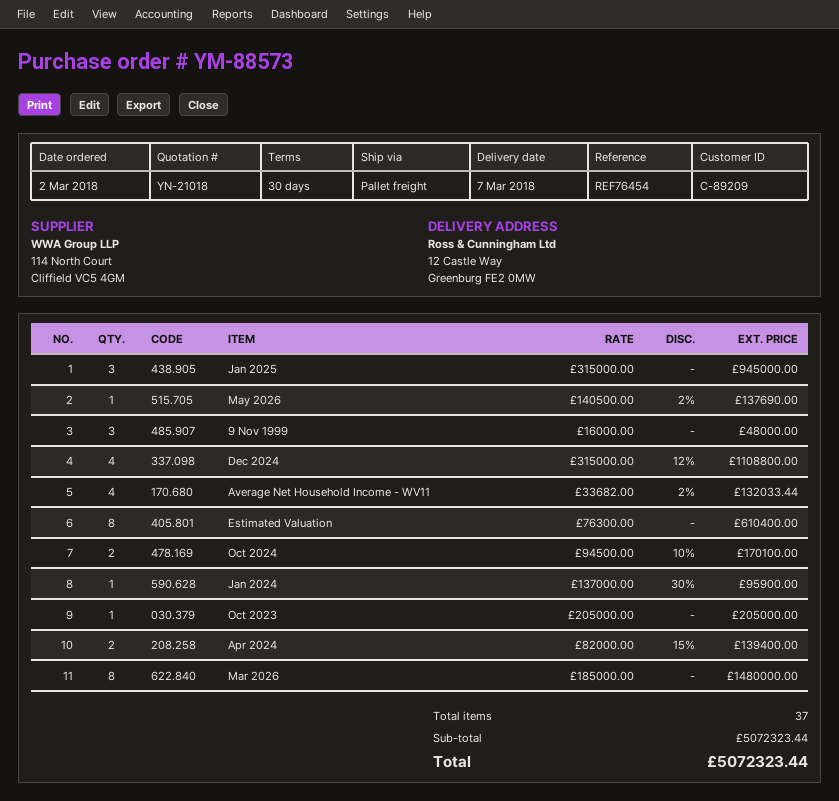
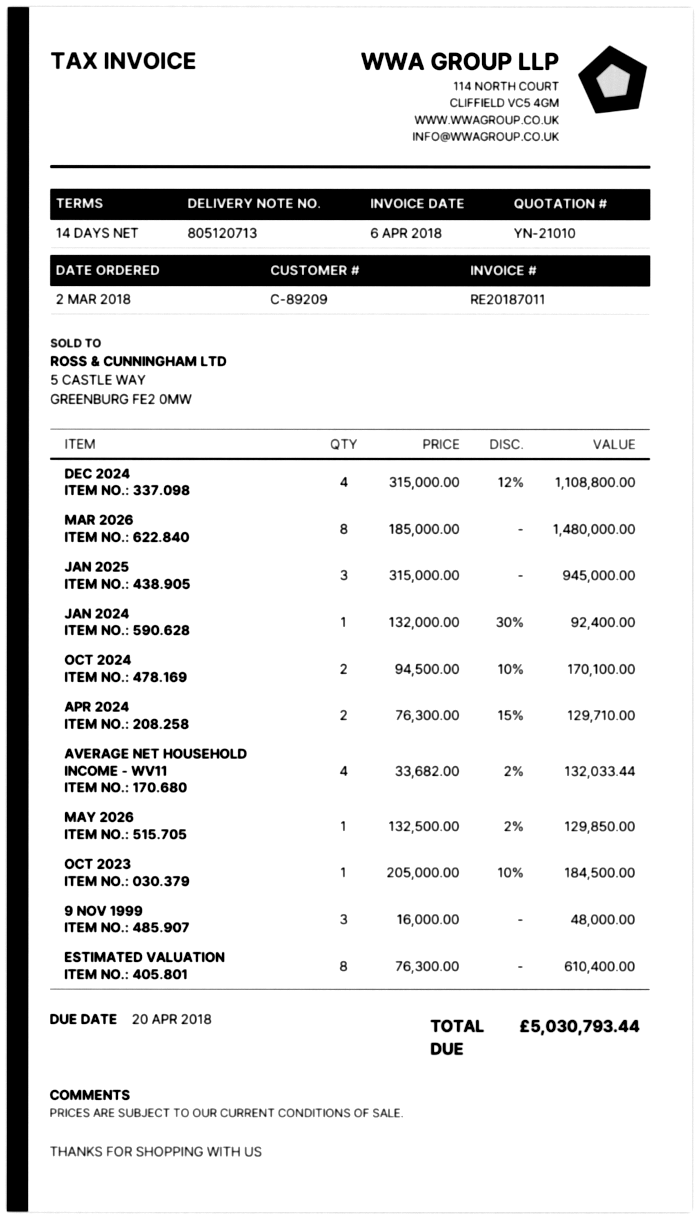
quote number: YN-21018 -> YN-21010
payment terms: 30 days -> 14 days
May 2026: 1 x 140500.00 - 2% = 137690.00 -> 1 x 132500.00 - 2% = 129850.00
Jan 2024: 1 x 137000.00 - 30% = 95900.00 -> 1 x 132000.00 - 30% = 92400.00
Oct 2023: 1 x 205000.00 = 205000.00 -> 1 x 205000.00 - 10% = 184500.00
Apr 2024: 2 x 82000.00 - 15% = 139400.00 -> 2 x 76300.00 - 15% = 129710.00
total: 5072323.44 -> 5030793.44

